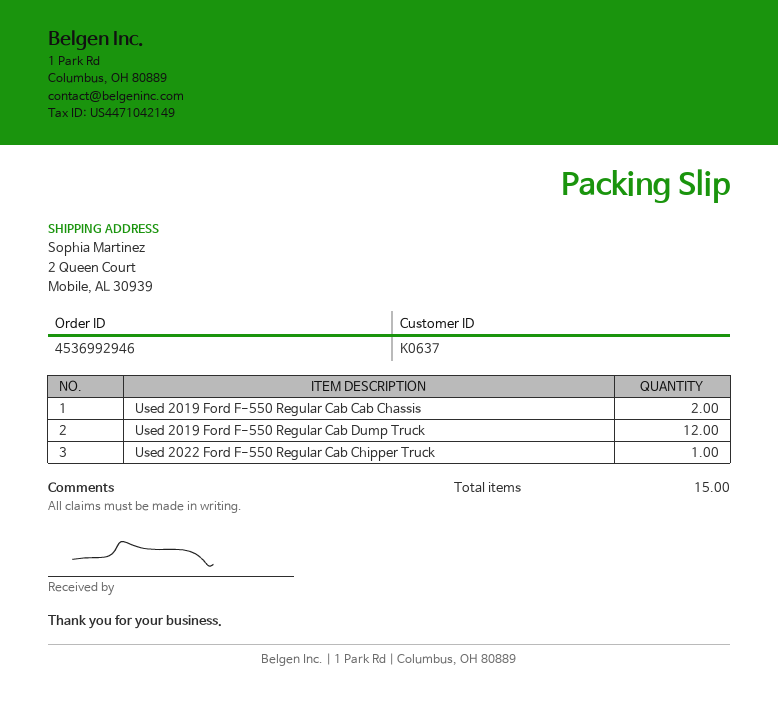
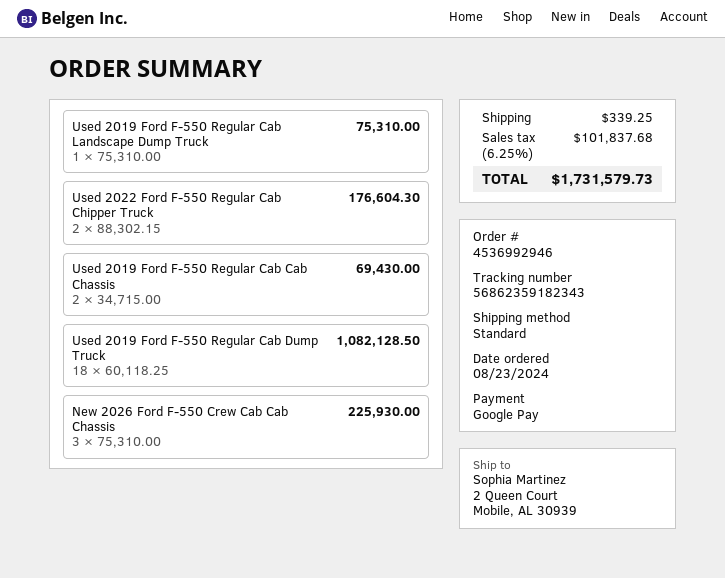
Used 2019 Ford F-550 Regular Cab Dump Truck: 12 -> 18
Used 2022 Ford F-550 Regular Cab Chipper Truck: 1 -> 2
Used 2019 Ford F-550 Regular Cab Landscape Dump Truck: none -> 1
New 2026 Ford F-550 Crew Cab Cab Chassis: none -> 3

